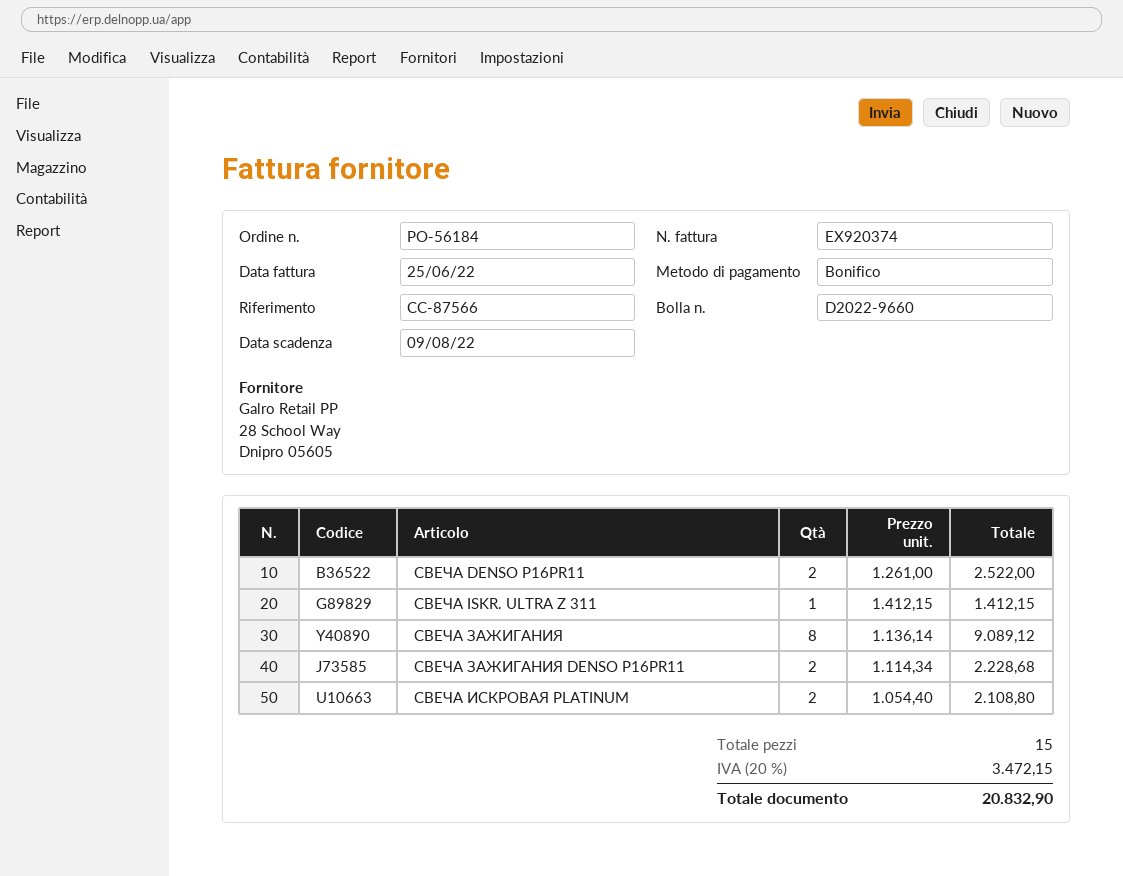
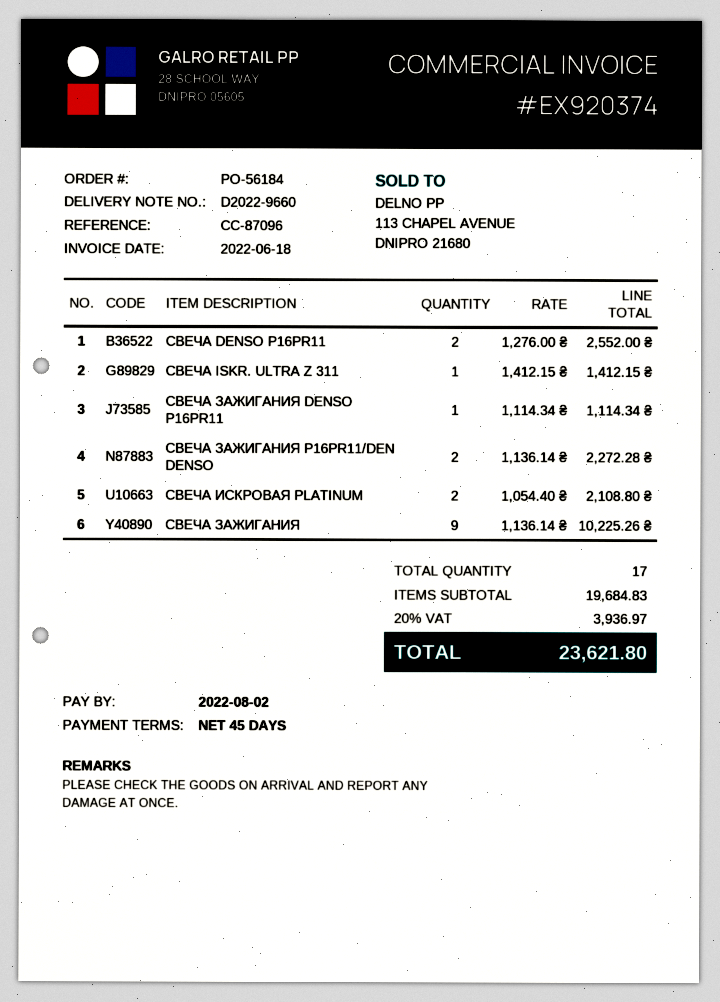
invoice date: 2022-06-25 -> 2022-06-18
due date: 2022-08-09 -> 2022-08-02
reference: CC-87566 -> CC-87096
СВЕЧА DENSO P16PR11: 2 x 1261.00 = 2522.00 -> 2 x 1276.00 = 2552.00
СВЕЧА ЗАЖИГАНИЯ: 8 x 1136.14 = 9089.12 -> 9 x 1136.14 = 10225.26
СВЕЧА ЗАЖИГАНИЯ DENSO P16PR11: 2 x 1114.34 = 2228.68 -> 1 x 1114.34 = 1114.34
СВЕЧА ЗАЖИГАНИЯ P16PR11/DEN DENSO: none -> 2 x 1136.14 = 2272.28
total quantity: 15 -> 17
tax: 20% = 3472.15 -> 20% = 3936.97
total: 20832.90 -> 23621.80

